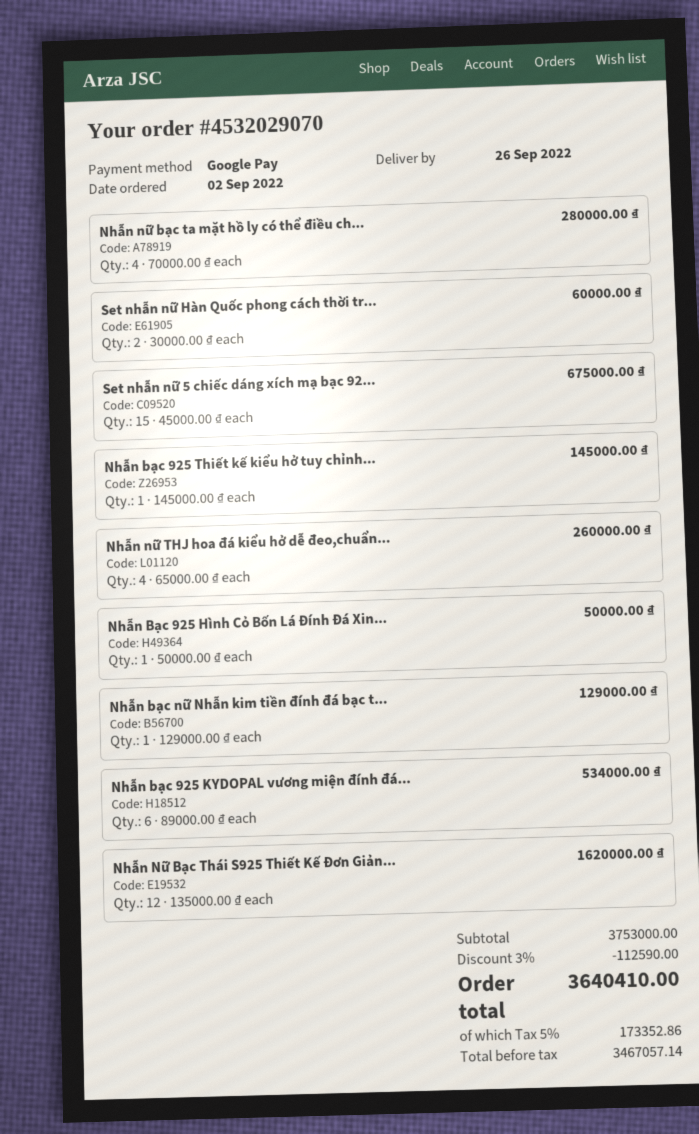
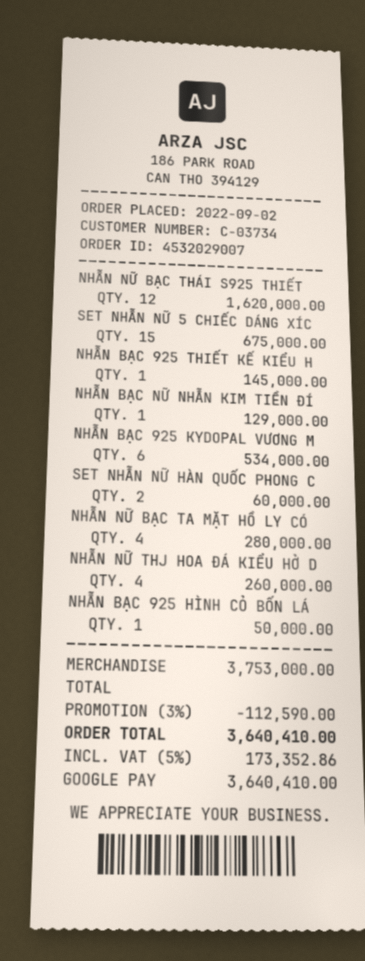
order number: 4532029070 -> 4532029007

